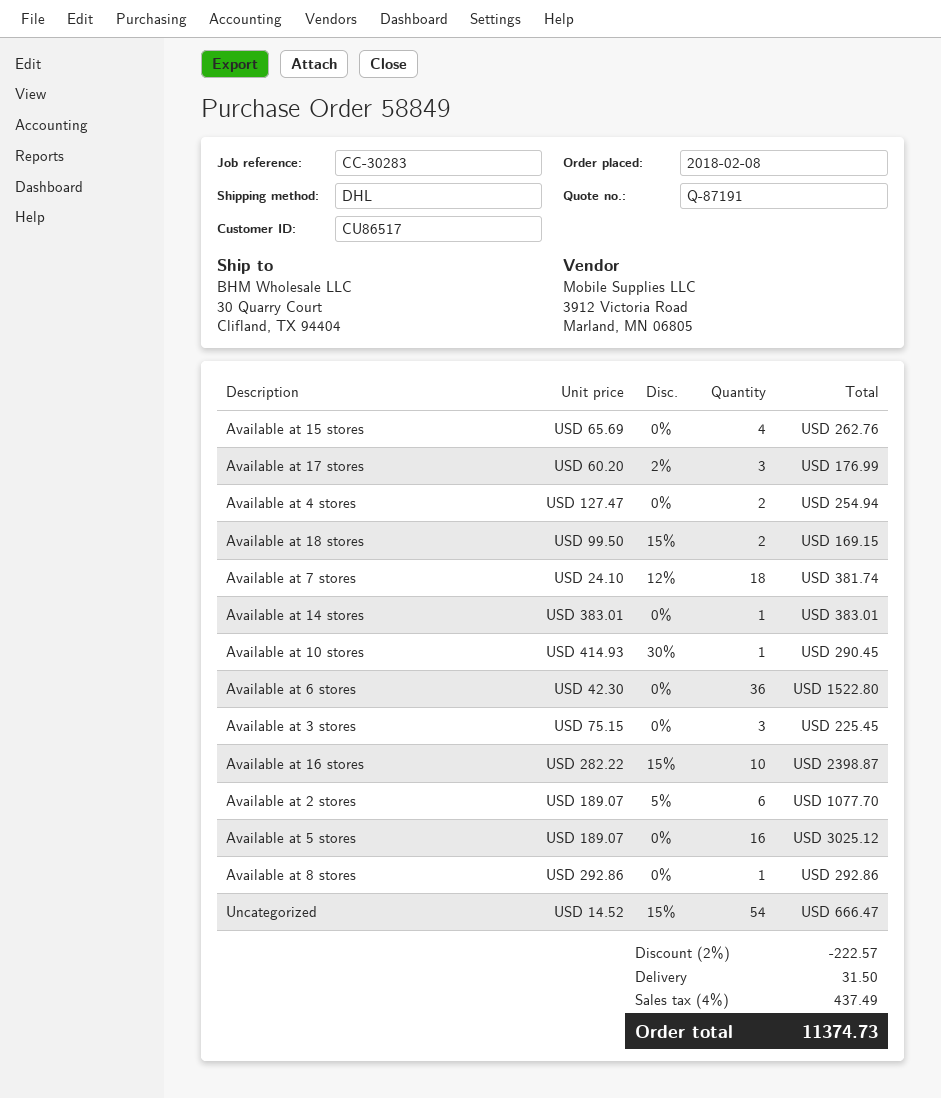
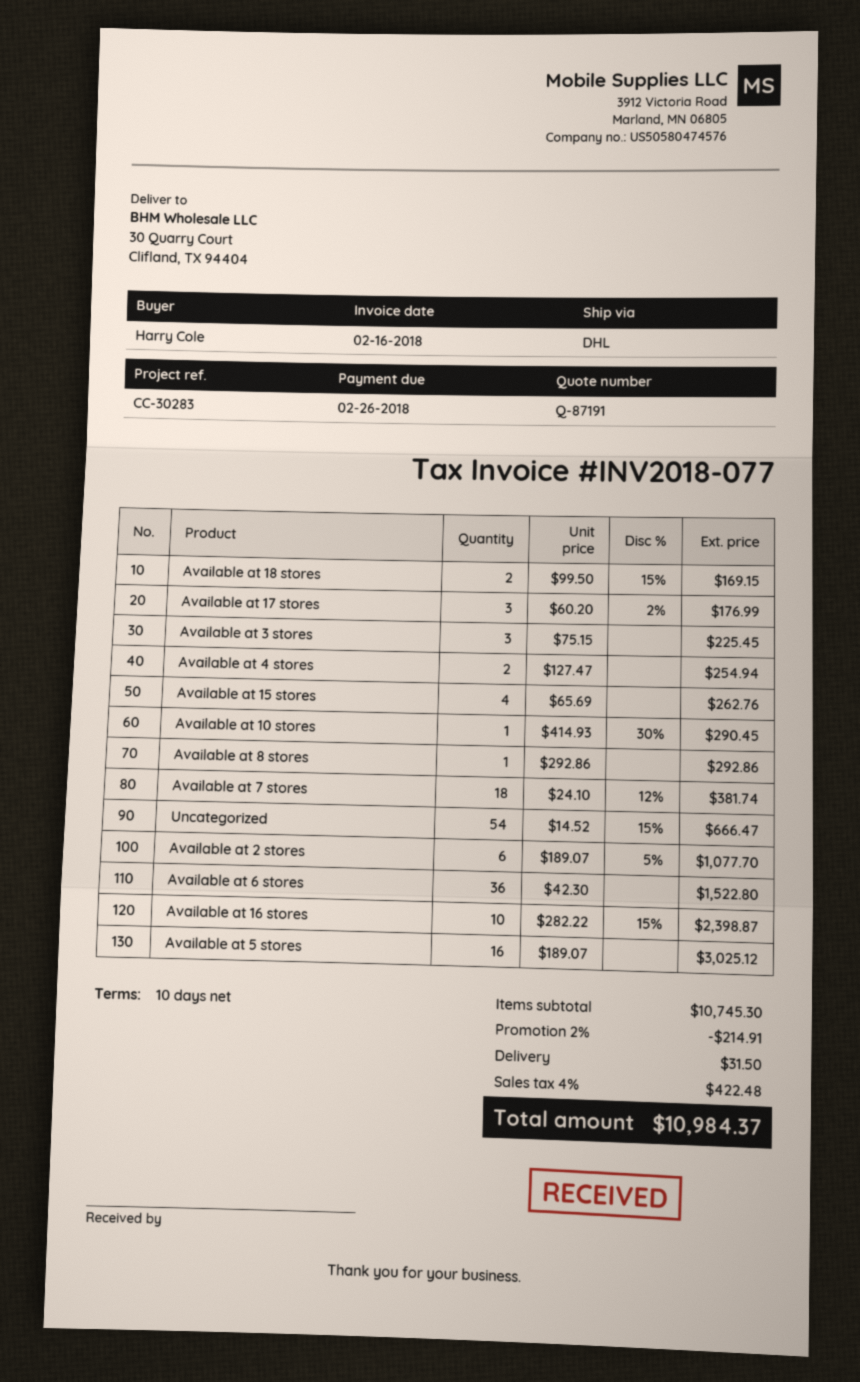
Available at 14 stores: 1 x 383.01 = 383.01 -> none
discount: 2% = 222.57 -> 2% = 214.91
tax: 4% = 437.49 -> 4% = 422.48
total: 11374.73 -> 10984.37

